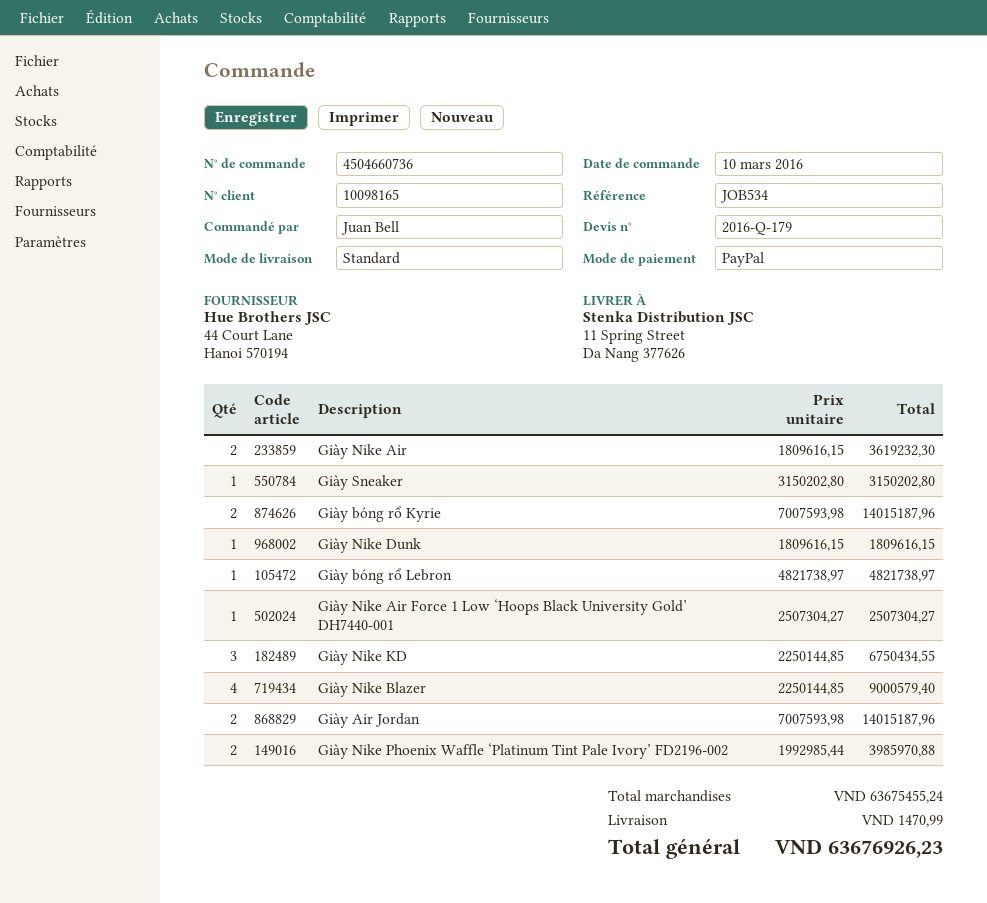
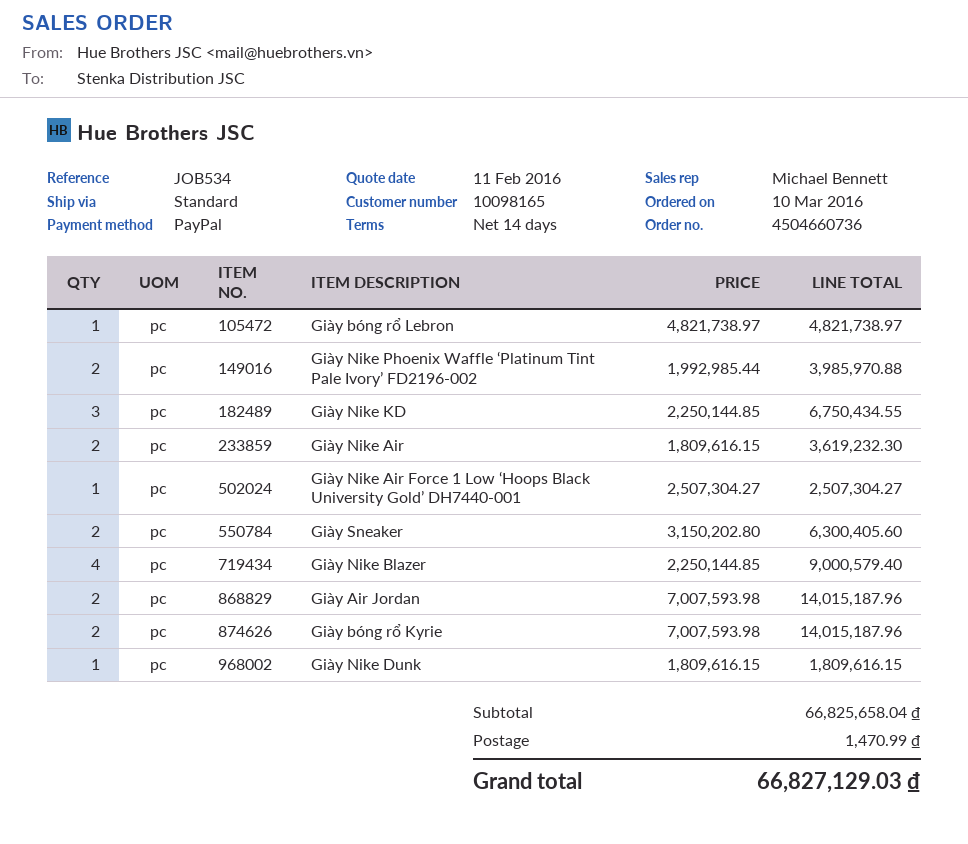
Giày Sneaker: 1 x 3150202.80 = 3150202.80 -> 2 x 3150202.80 = 6300405.60
subtotal: 63675455.24 -> 66825658.04
total: 63676926.23 -> 66827129.03

